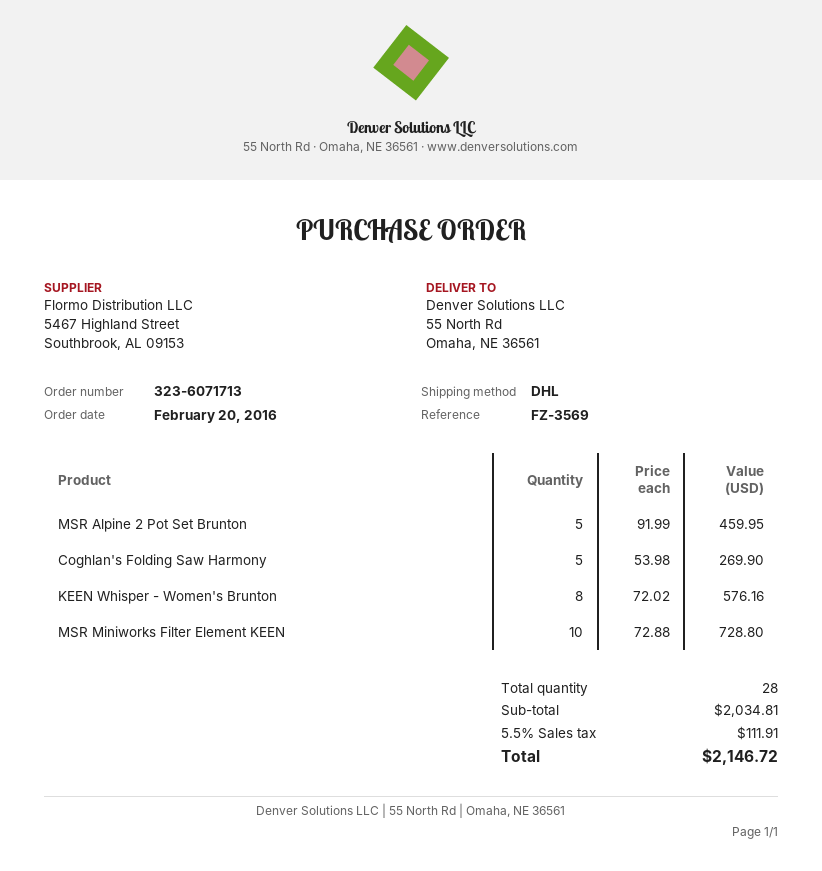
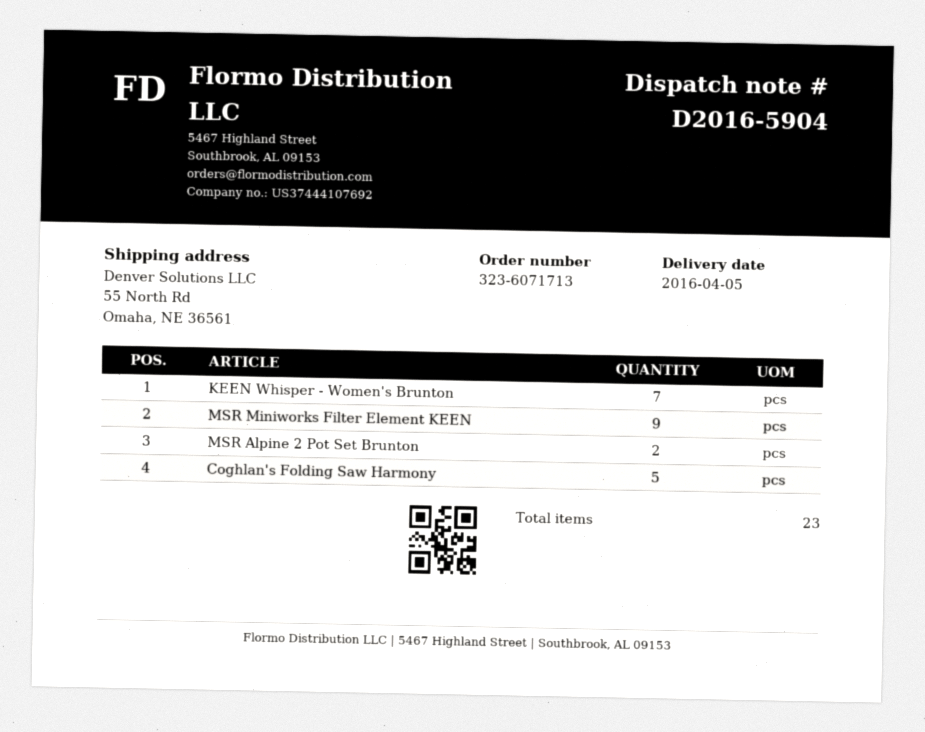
MSR Alpine 2 Pot Set Brunton: 5 -> 2
KEEN Whisper - Women's Brunton: 8 -> 7
MSR Miniworks Filter Element KEEN: 10 -> 9
total quantity: 28 -> 23

